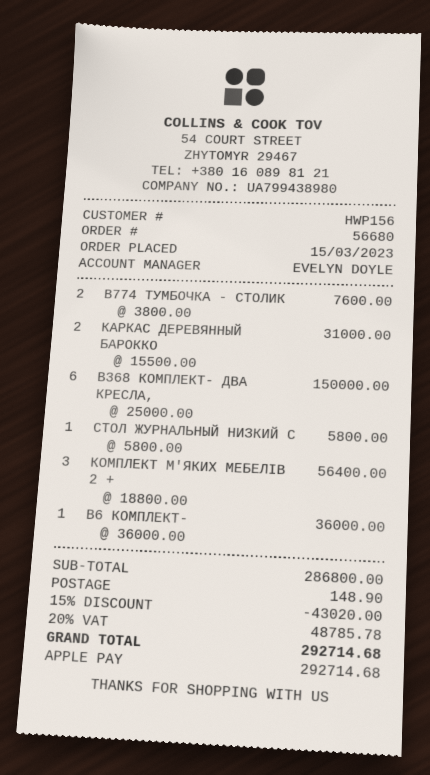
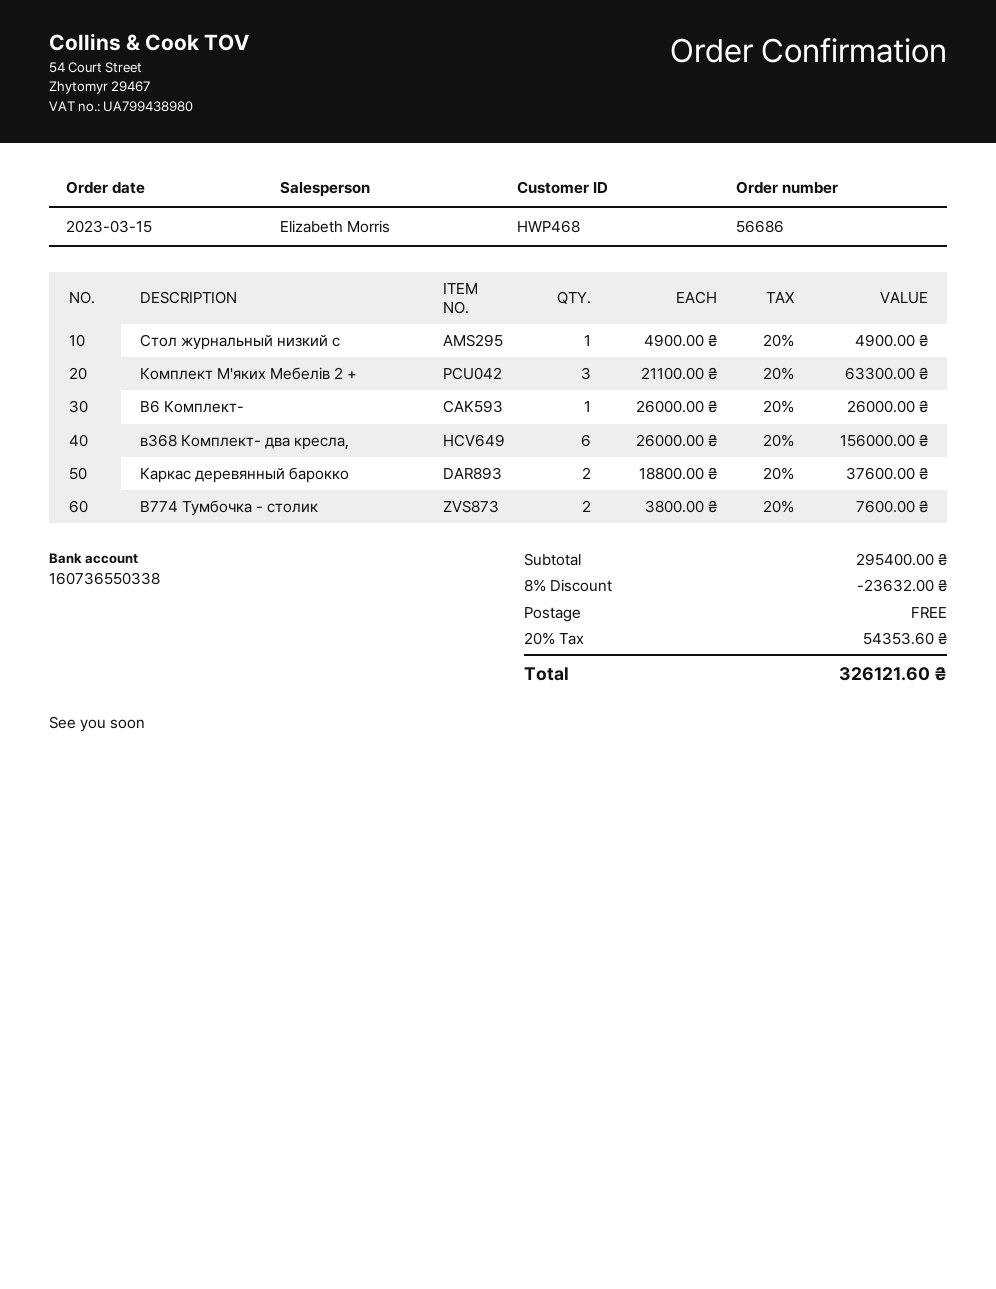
order number: 56680 -> 56686
customer number: HWP156 -> HWP468
sales rep: EVELYN DOYLE -> Elizabeth Morris
КАРКАС ДЕРЕВЯННЫЙ БАРОККО: 2 x 15500.00 = 31000.00 -> 2 x 18800.00 = 37600.00
В368 КОМПЛЕКТ- ДВА КРЕСЛА,: 6 x 25000.00 = 150000.00 -> 6 x 26000.00 = 156000.00
СТОЛ ЖУРНАЛЬНЫЙ НИЗКИЙ С: 1 x 5800.00 = 5800.00 -> 1 x 4900.00 = 4900.00
КОМПЛЕКТ М'ЯКИХ МЕБЕЛІВ 2 +: 3 x 18800.00 = 56400.00 -> 3 x 21100.00 = 63300.00
В6 КОМПЛЕКТ-: 1 x 36000.00 = 36000.00 -> 1 x 26000.00 = 26000.00
subtotal: 286800.00 -> 295400.00
discount: 15% = 43020.00 -> 8% = 23632.00
shipping: 148.90 -> 0.00
tax: 20% = 48785.78 -> 20% = 54353.60
total: 292714.68 -> 326121.60

